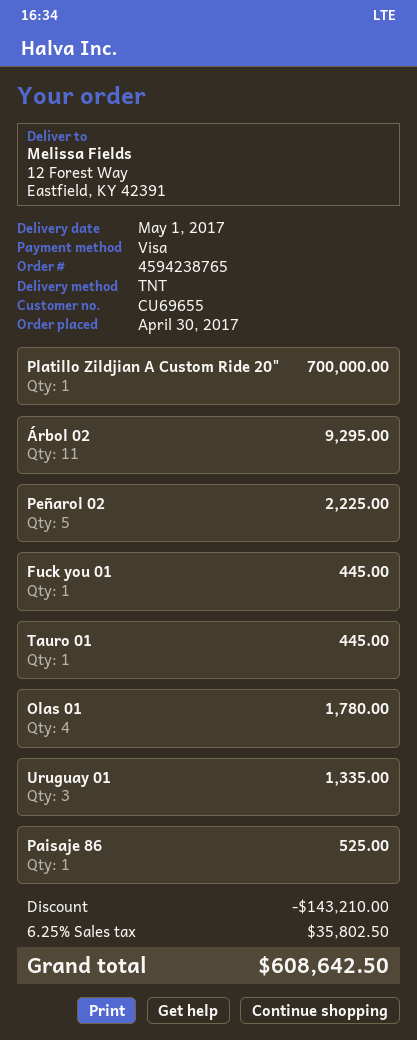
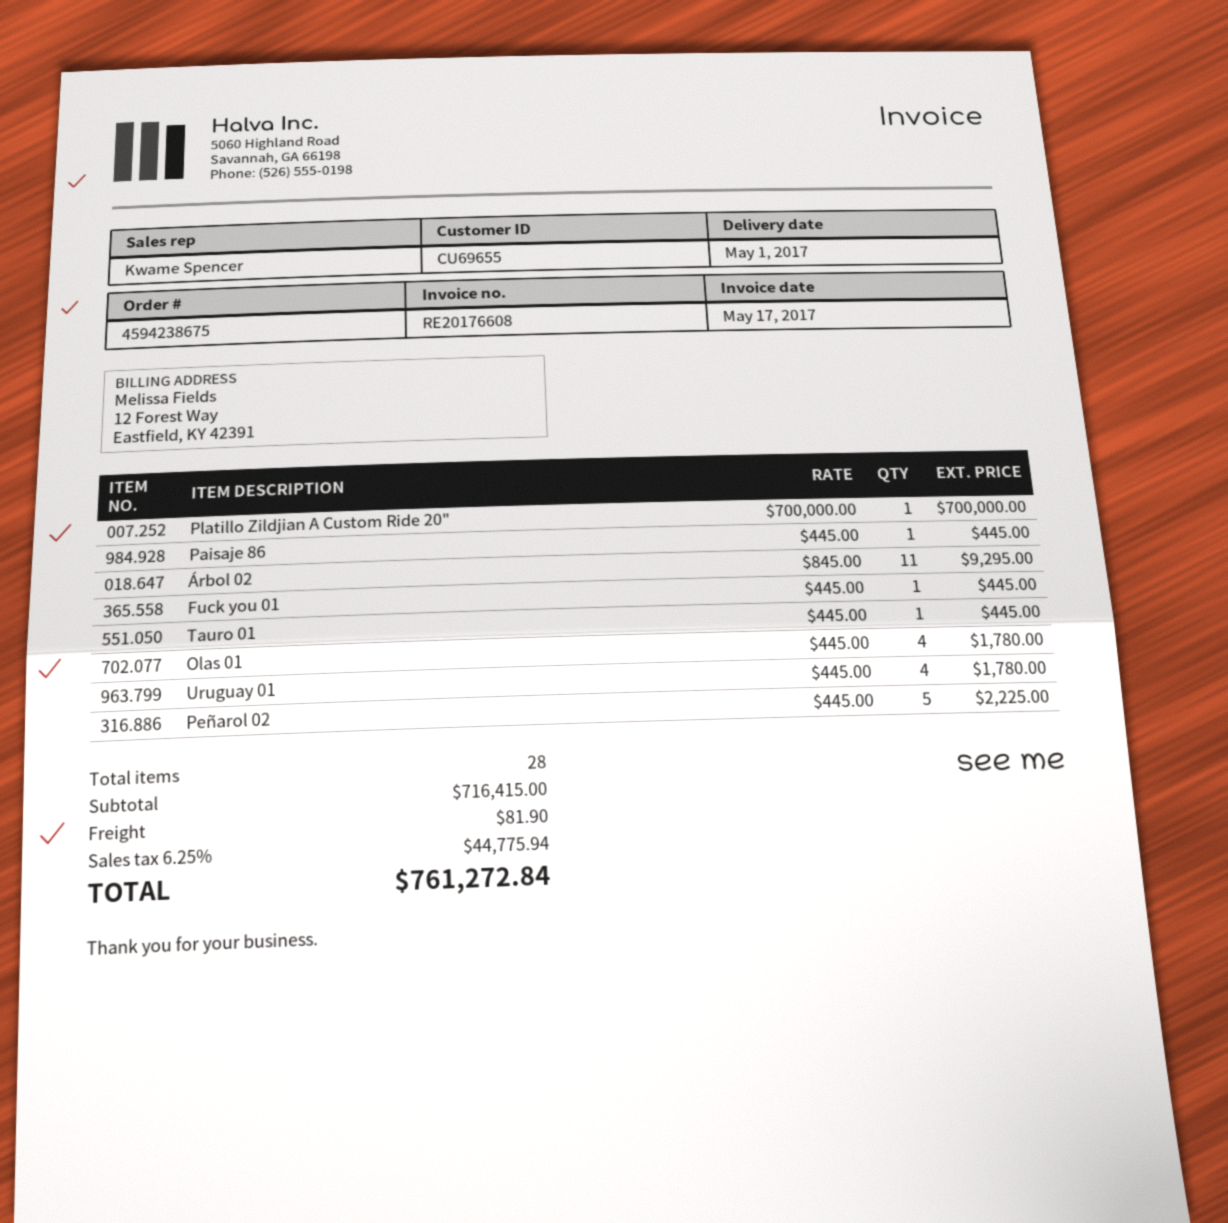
order number: 4594238765 -> 4594238675
Uruguay 01: 3 for 1335.00 -> 4 for 1780.00
Paisaje 86: 1 for 525.00 -> 1 for 445.00
discount: 143210.00 -> none
shipping: none -> 81.90
tax: 6.25% = 35802.50 -> 6.25% = 44775.94
total: 608642.50 -> 761272.84

